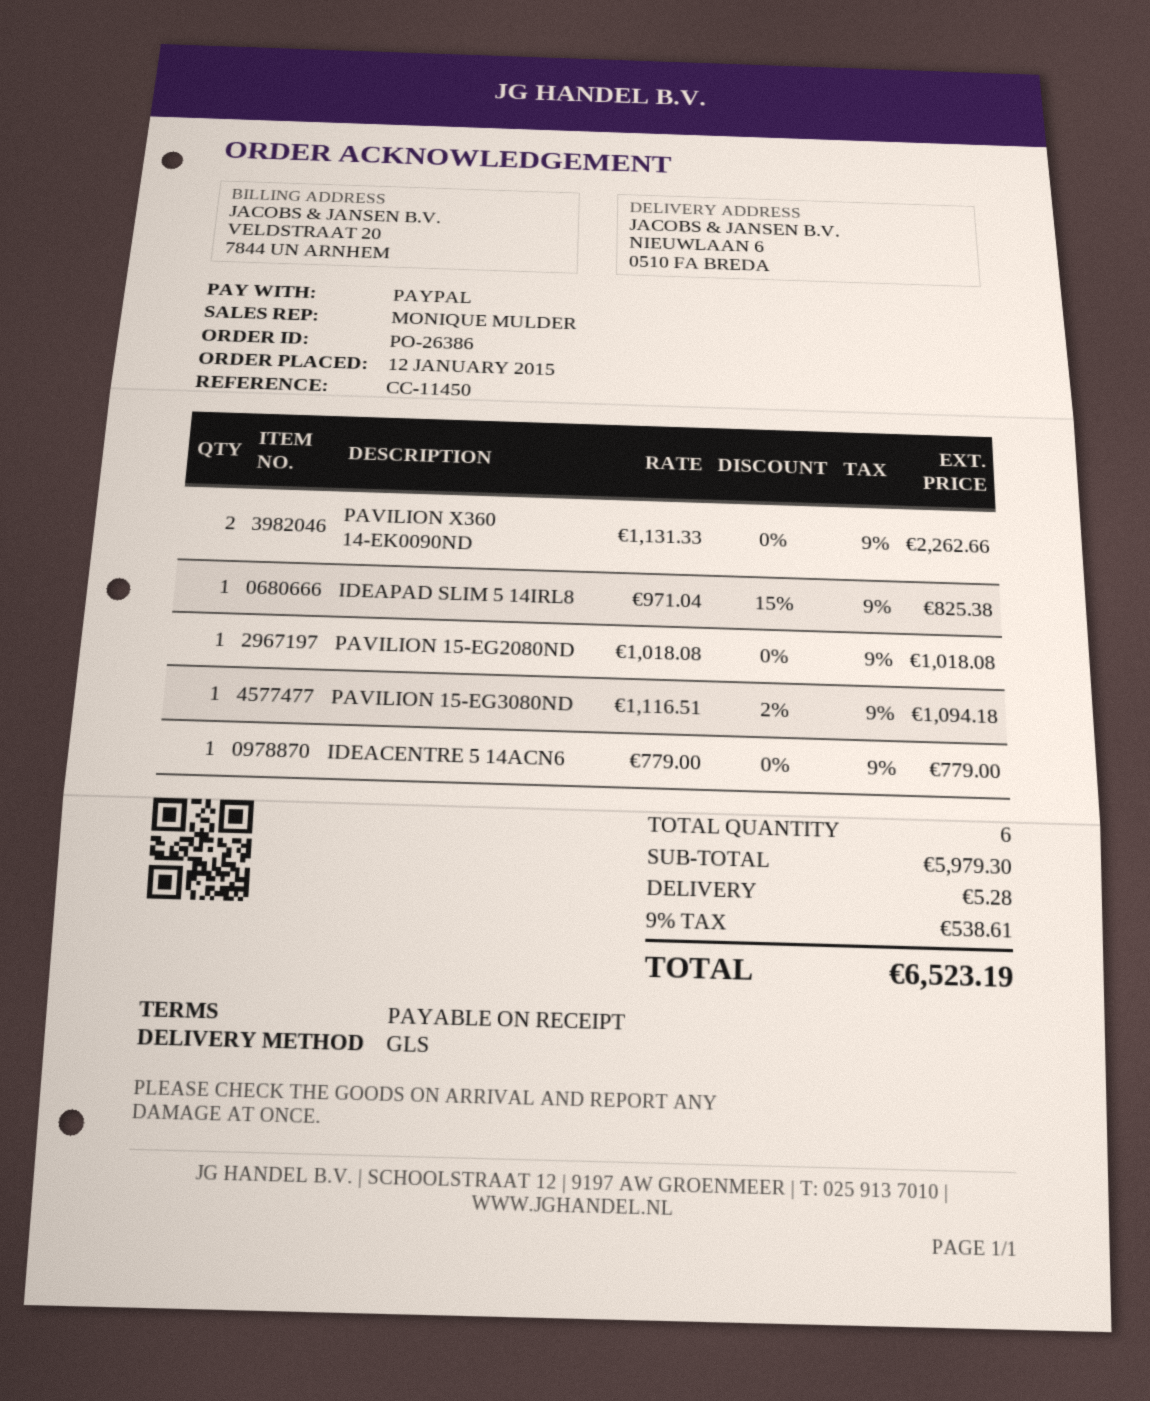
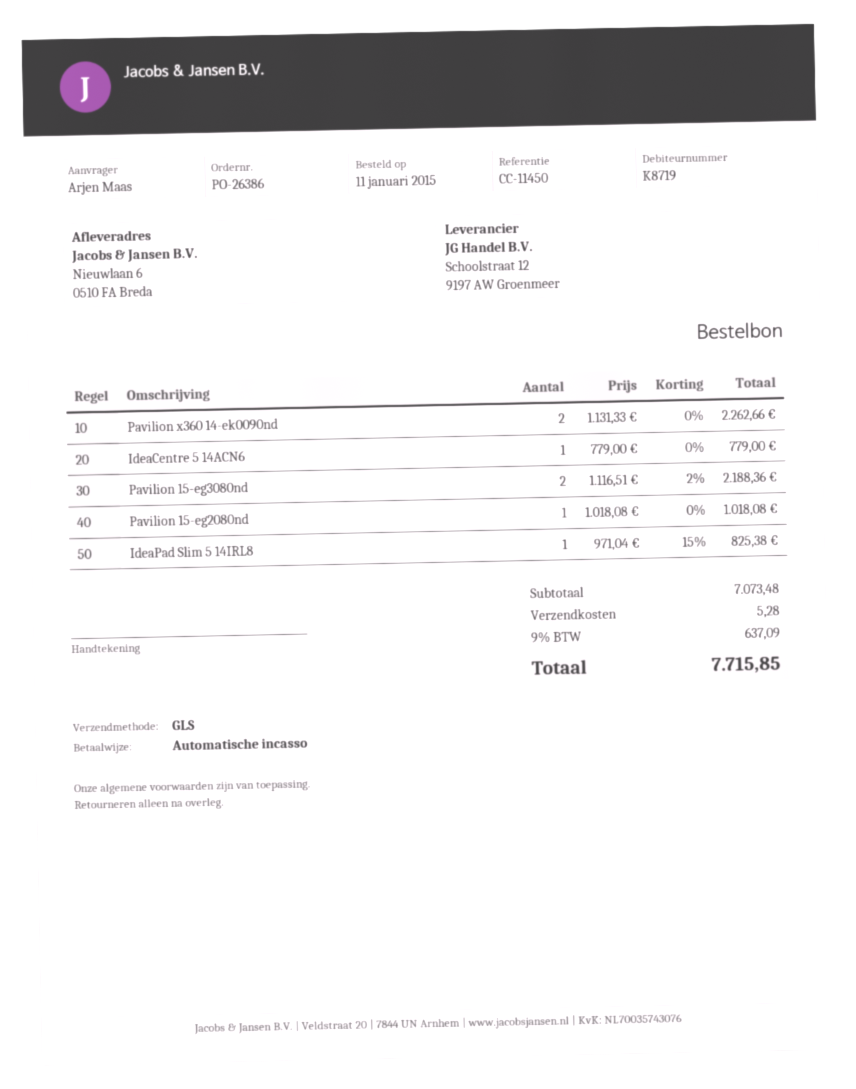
order date: 2015-01-12 -> 2015-01-11
payment method: PayPal -> direct debit
PAVILION 15-EG3080ND: 1 x 1116.51 - 2% = 1094.18 -> 2 x 1116.51 - 2% = 2188.36
subtotal: 5979.30 -> 7073.48
tax: 9% = 538.61 -> 9% = 637.09
total: 6523.19 -> 7715.85

